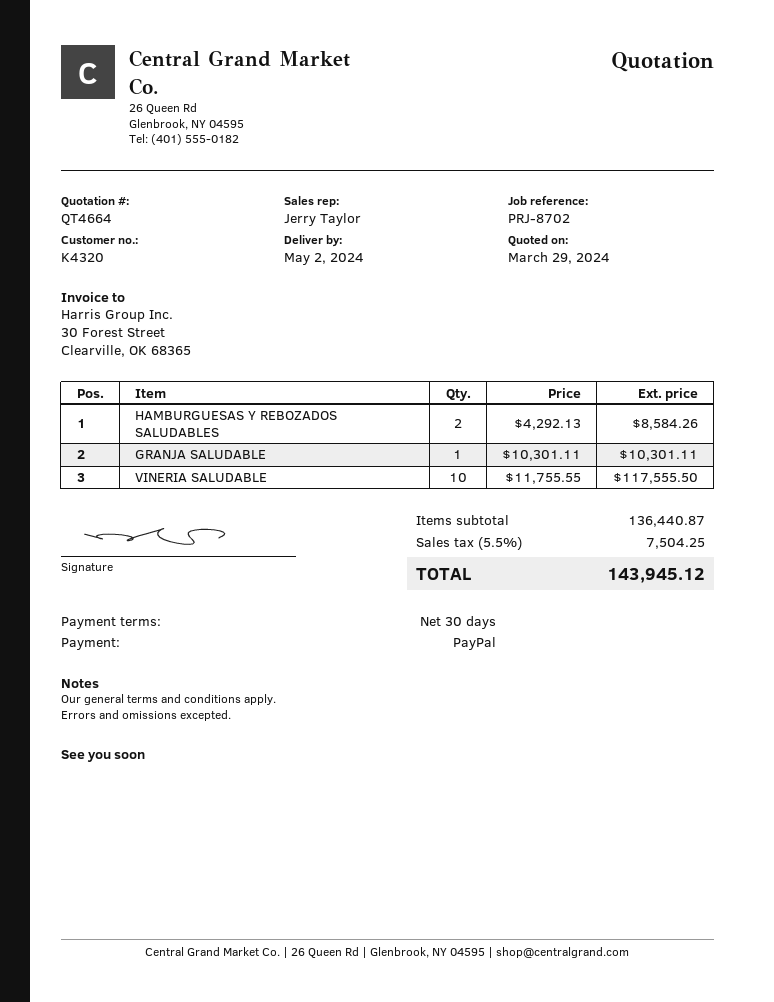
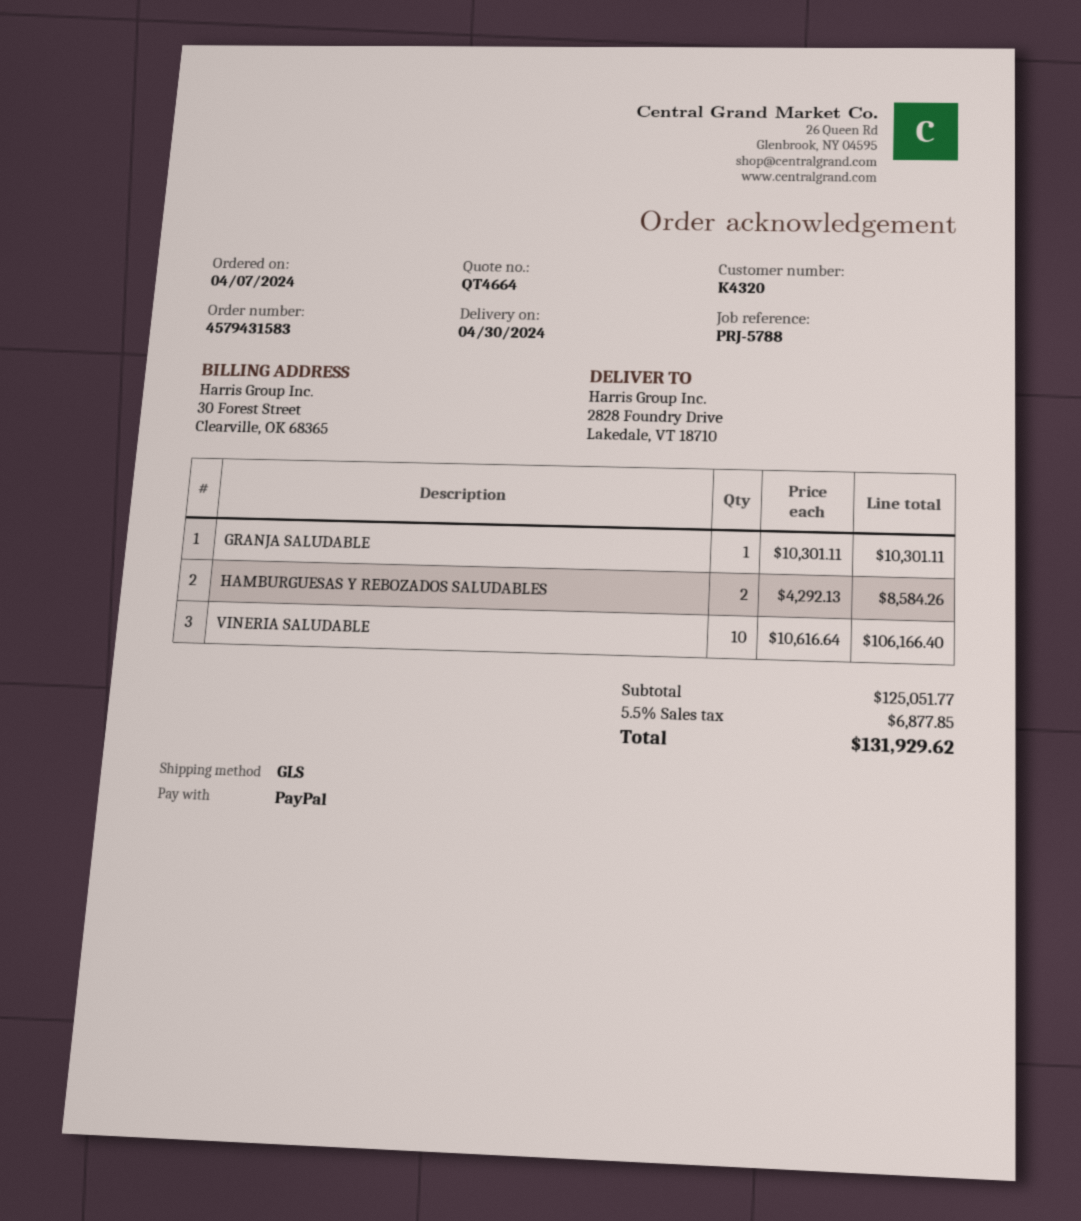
delivery date: 2024-05-02 -> 2024-04-30
reference: PRJ-8702 -> PRJ-5788
VINERIA SALUDABLE: 10 x 11755.55 = 117555.50 -> 10 x 10616.64 = 106166.40
subtotal: 136440.87 -> 125051.77
tax: 5.5% = 7504.25 -> 5.5% = 6877.85
total: 143945.12 -> 131929.62

